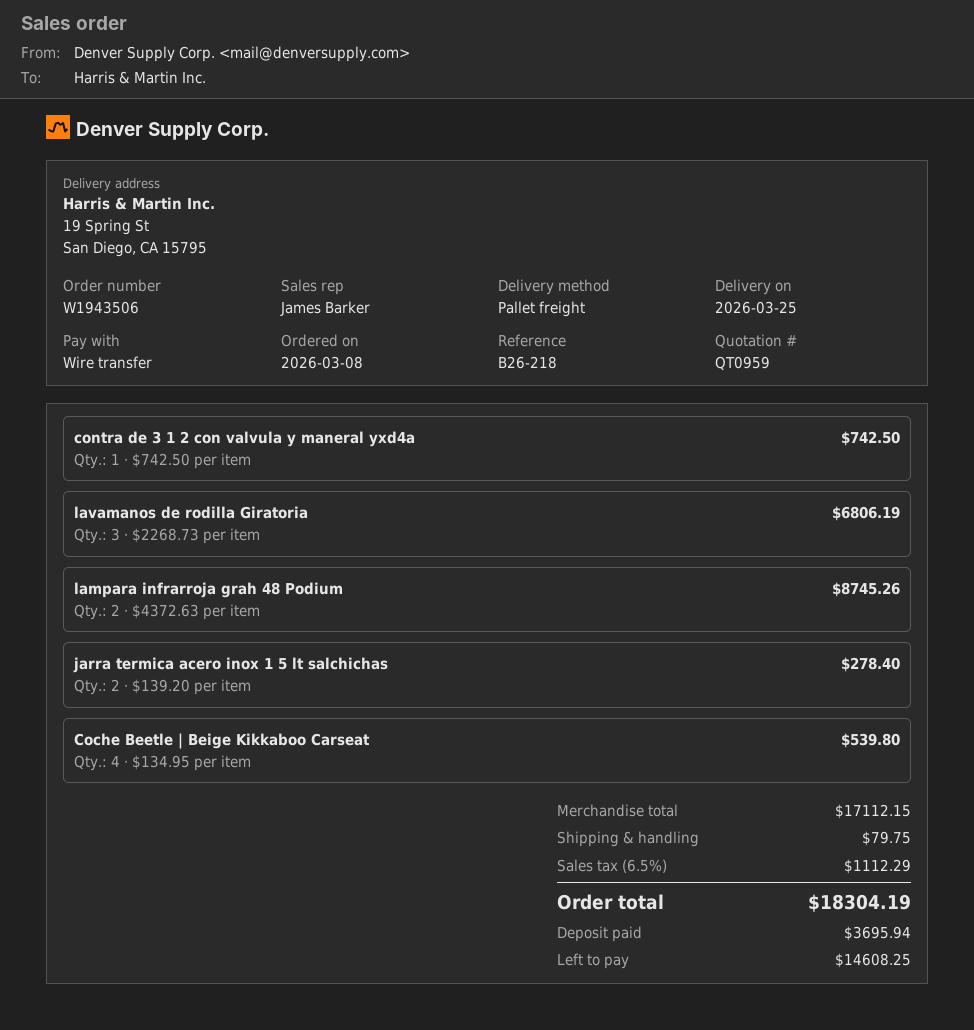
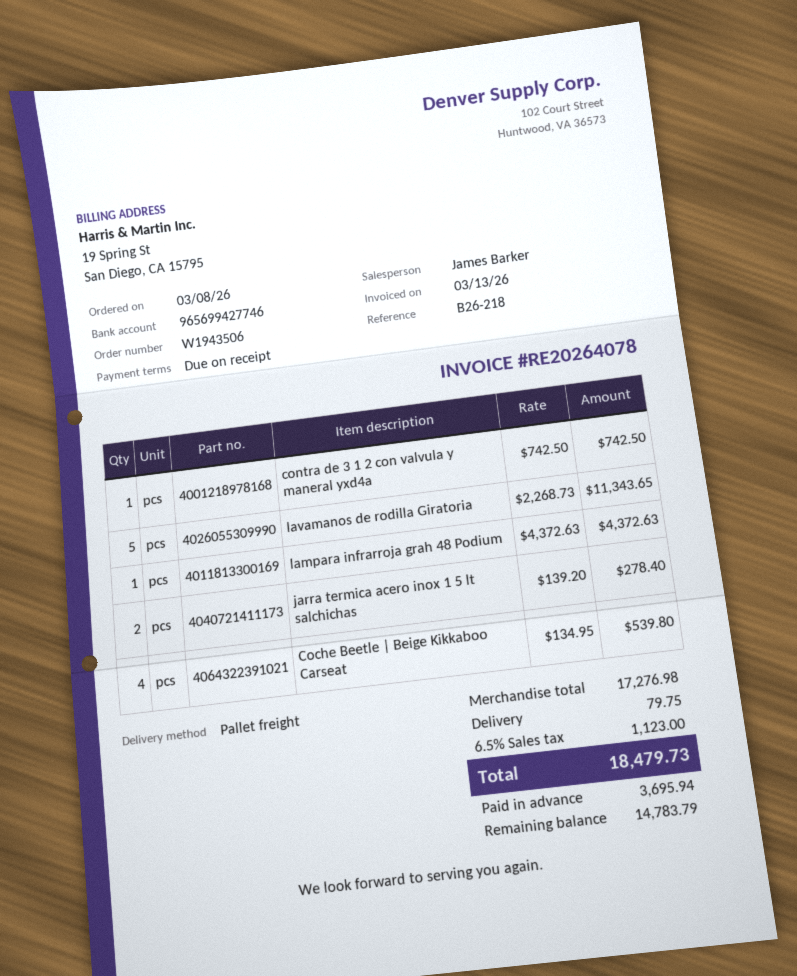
lavamanos de rodilla Giratoria: 3 x 2268.73 = 6806.19 -> 5 x 2268.73 = 11343.65
lampara infrarroja grah 48 Podium: 2 x 4372.63 = 8745.26 -> 1 x 4372.63 = 4372.63
subtotal: 17112.15 -> 17276.98
tax: 6.5% = 1112.29 -> 6.5% = 1123.00
total: 18304.19 -> 18479.73
balance: 14608.25 -> 14783.79

